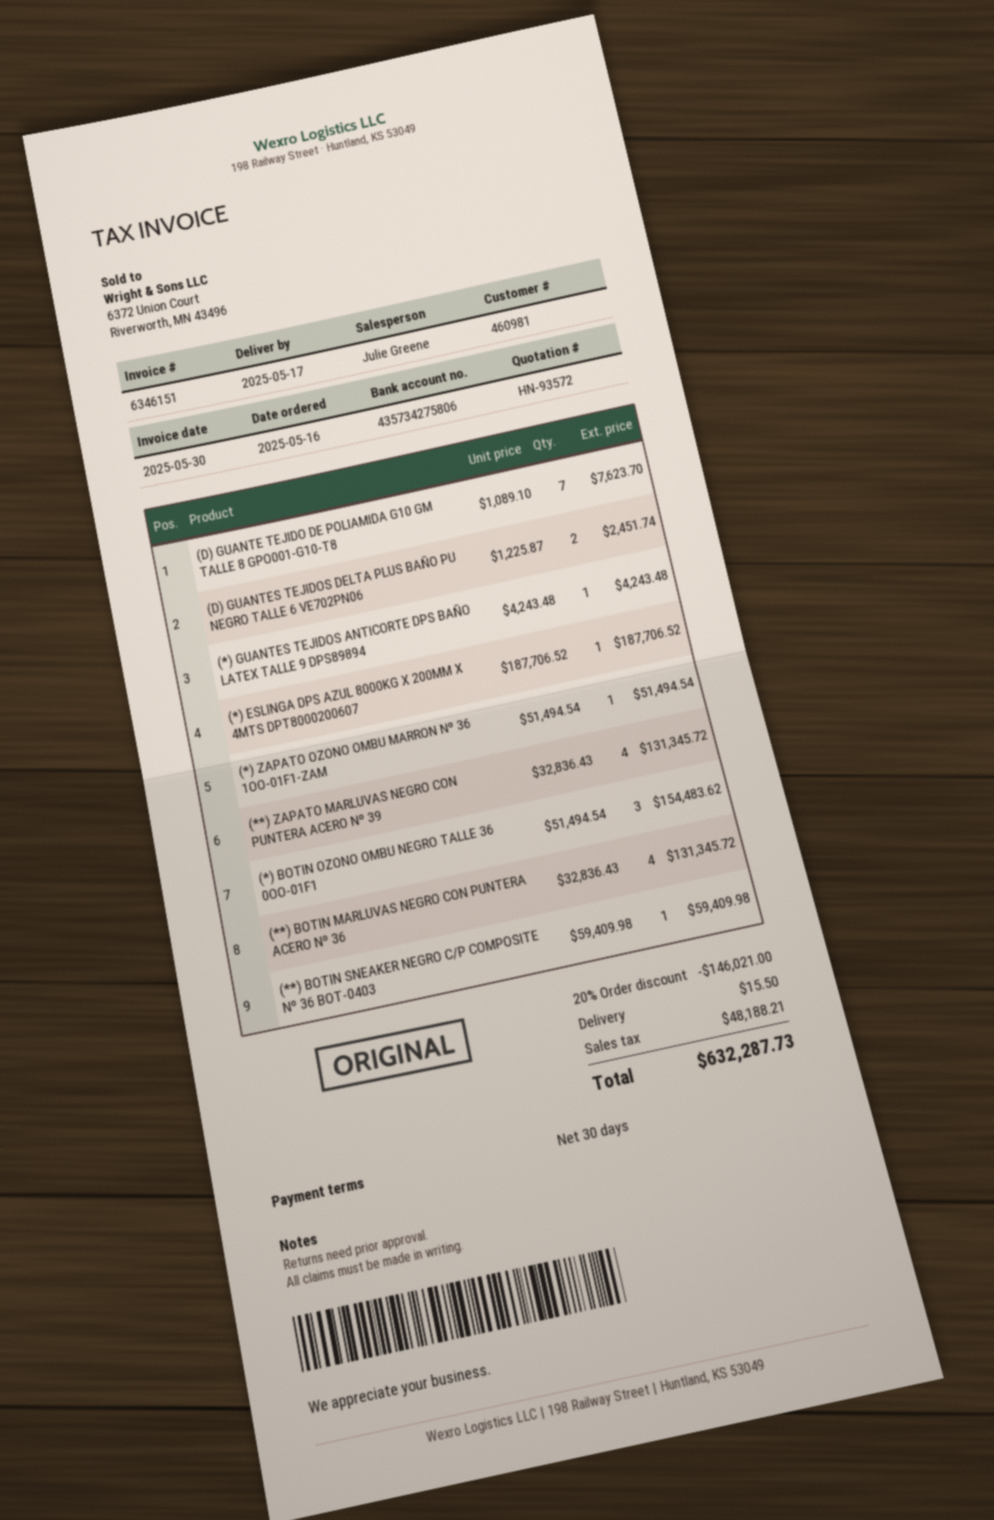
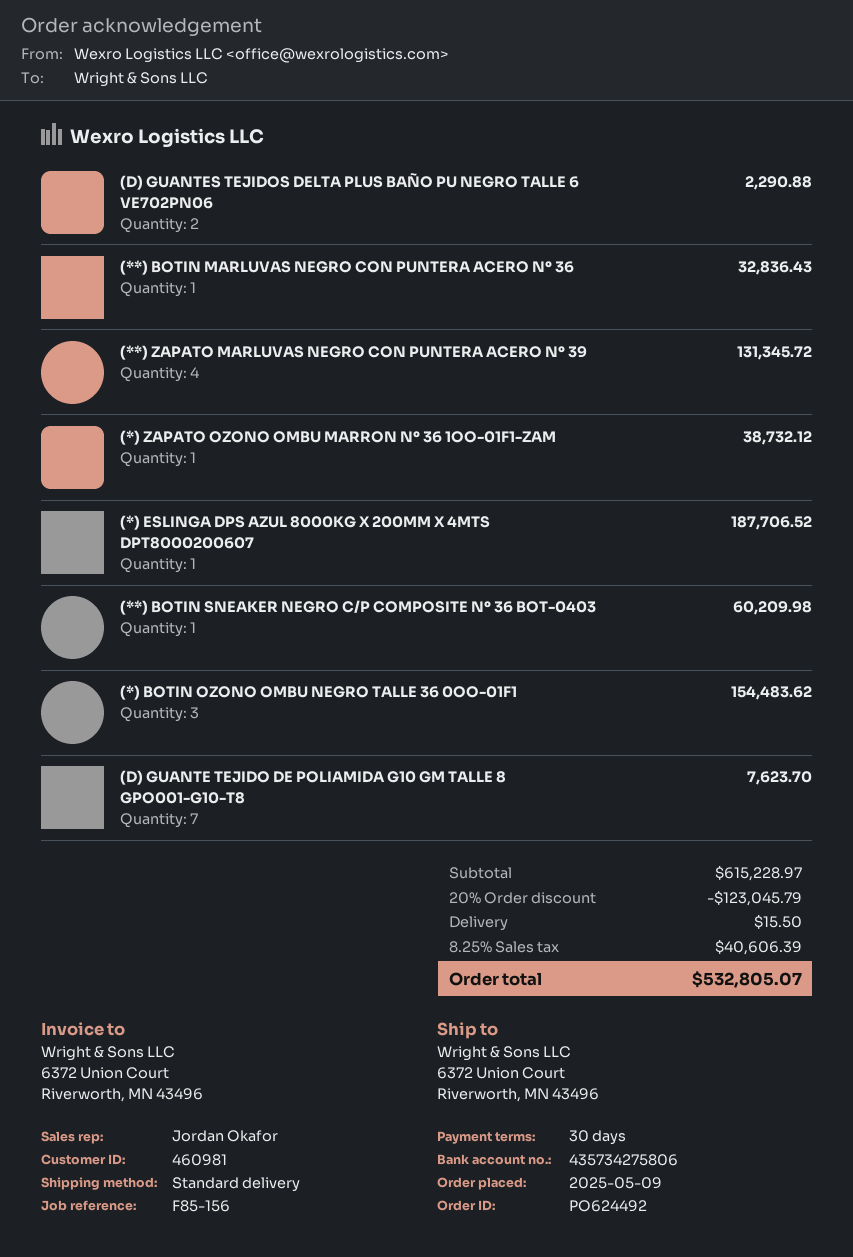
order date: 2025-05-16 -> 2025-05-09
sales rep: Julie Greene -> Jordan Okafor
(D) GUANTES TEJIDOS DELTA PLUS BAÑO PU NEGRO TALLE 6 VE702PN06: 2 for 2451.74 -> 2 for 2290.88
(*) GUANTES TEJIDOS ANTICORTE DPS BAÑO LATEX TALLE 9 DPS89894: 1 for 4243.48 -> none
(*) ZAPATO OZONO OMBU MARRON Nº 36 1OO-01F1-ZAM: 1 for 51494.54 -> 1 for 38732.12
(**) BOTIN MARLUVAS NEGRO CON PUNTERA ACERO Nº 36: 4 for 131345.72 -> 1 for 32836.43
(**) BOTIN SNEAKER NEGRO C/P COMPOSITE Nº 36 BOT-0403: 1 for 59409.98 -> 1 for 60209.98
discount: 20% = 146021.00 -> 20% = 123045.79
tax: 48188.21 -> 40606.39
total: 632287.73 -> 532805.07

